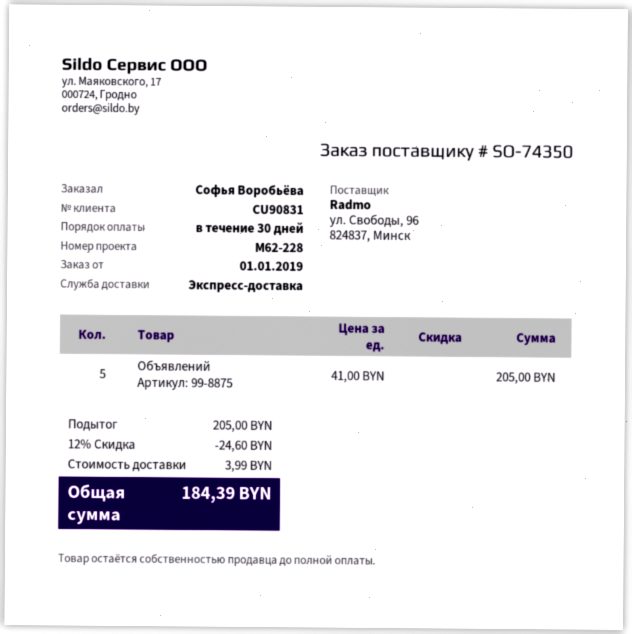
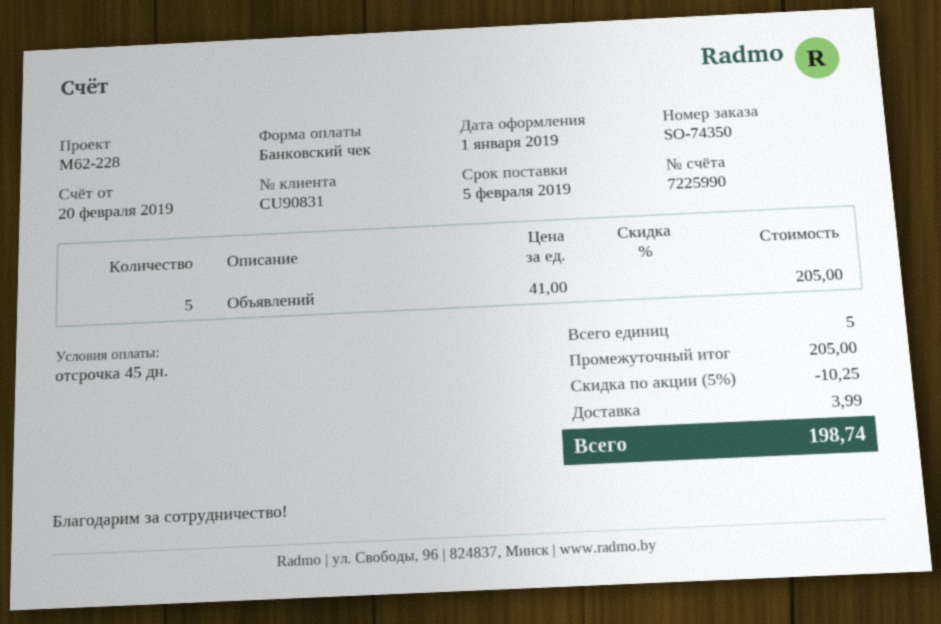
payment terms: 30 days -> 45 days
discount: 12% = 24.60 -> 5% = 10.25
total: 184.39 -> 198.74

